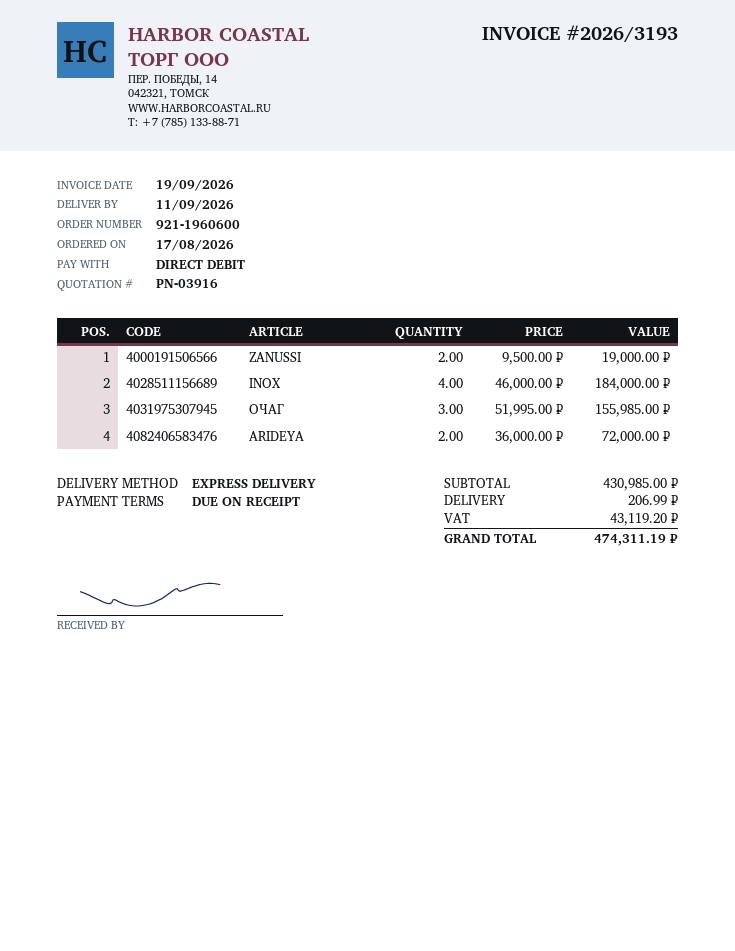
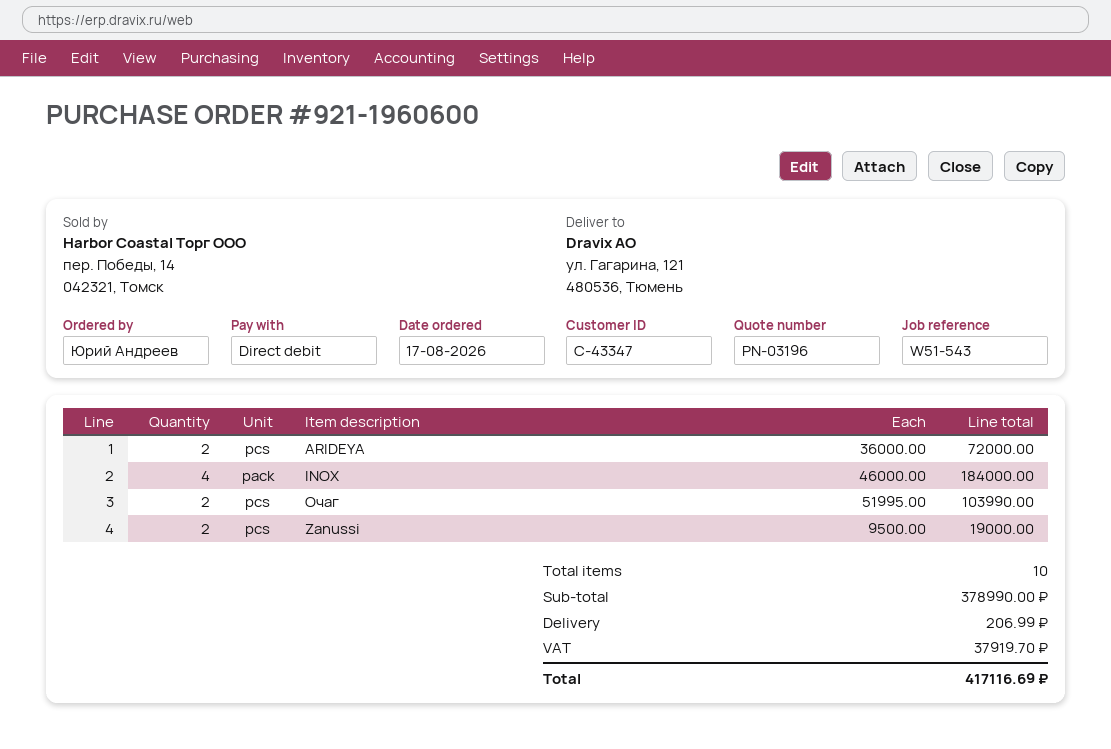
quote number: PN-03916 -> PN-03196
ОЧАГ: 3 x 51995.00 = 155985.00 -> 2 x 51995.00 = 103990.00
subtotal: 430985.00 -> 378990.00
tax: 43119.20 -> 37919.70
total: 474311.19 -> 417116.69

